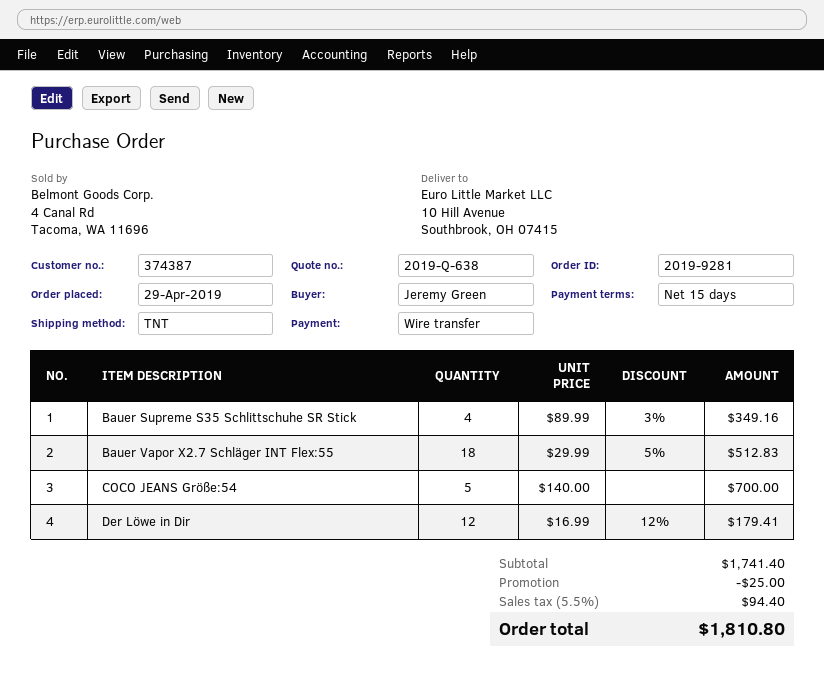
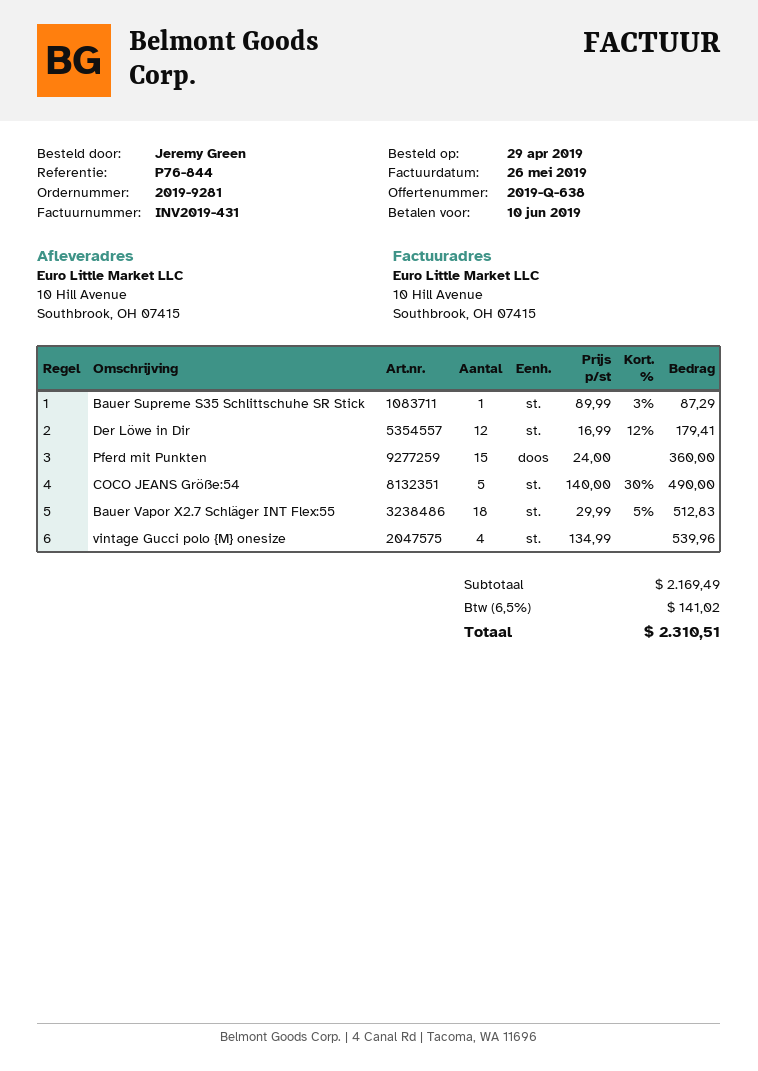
Bauer Supreme S35 Schlittschuhe SR Stick: 4 x 89.99 - 3% = 349.16 -> 1 x 89.99 - 3% = 87.29
COCO JEANS Größe:54: 5 x 140.00 = 700.00 -> 5 x 140.00 - 30% = 490.00
Pferd mit Punkten: none -> 15 x 24.00 = 360.00
vintage Gucci polo {M} onesize: none -> 4 x 134.99 = 539.96
subtotal: 1741.40 -> 2169.49
discount: 25.00 -> none
tax: 5.5% = 94.40 -> 6.5% = 141.02
total: 1810.80 -> 2310.51

